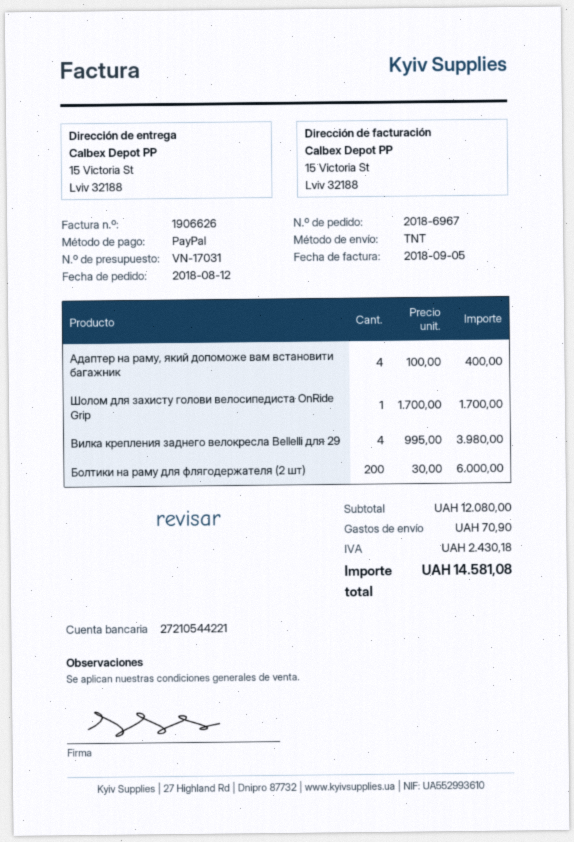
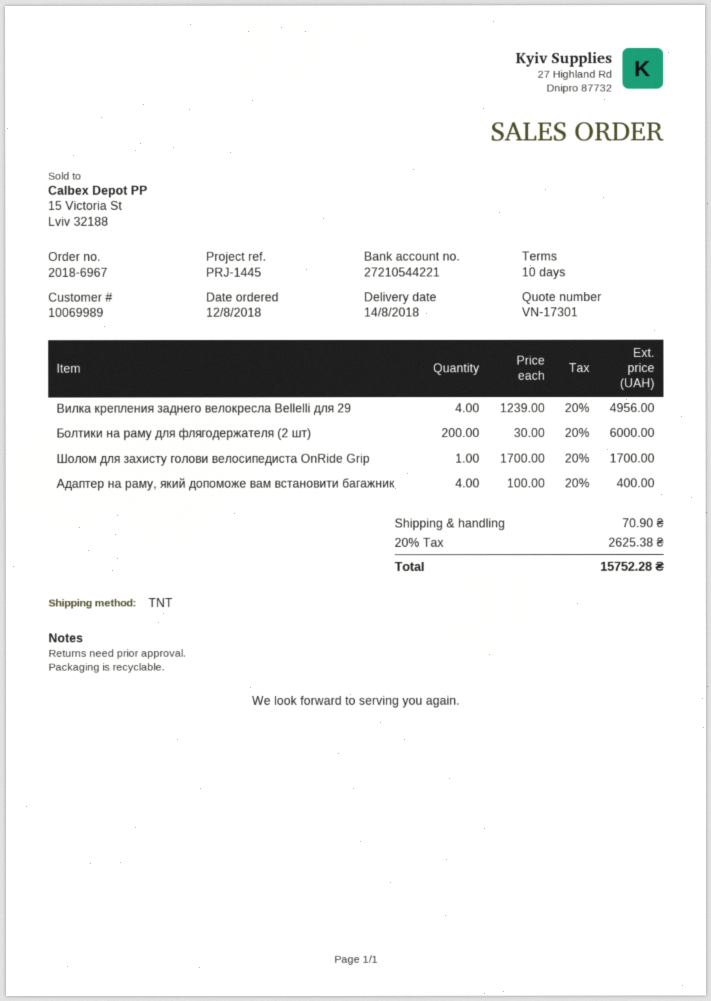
quote number: VN-17031 -> VN-17301
Вилка крепления заднего велокресла Bellelli для 29: 4 x 995.00 = 3980.00 -> 4 x 1239.00 = 4956.00
tax: 2430.18 -> 2625.38
total: 14581.08 -> 15752.28

